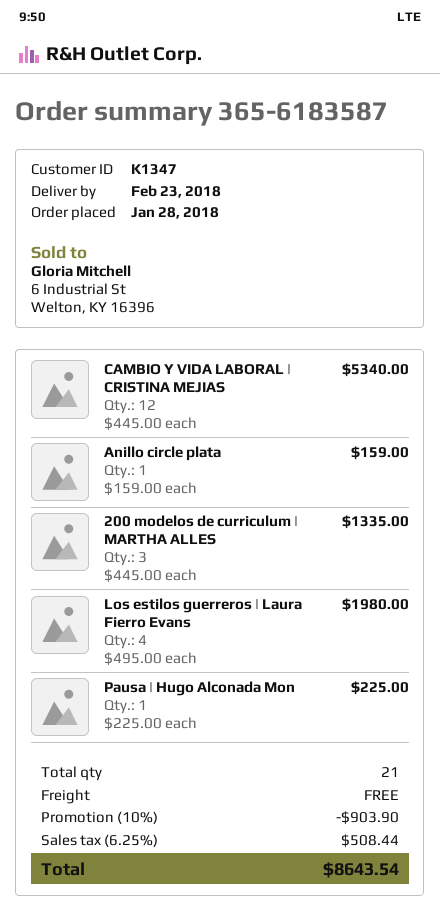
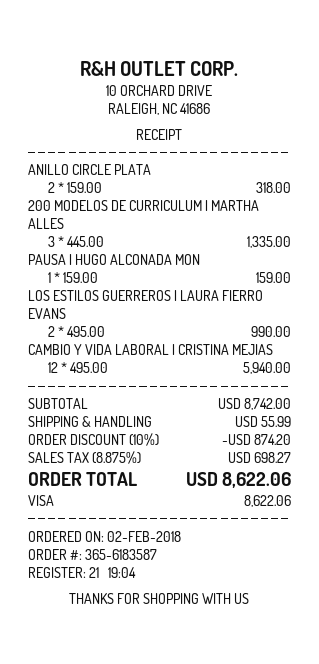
order date: 2018-01-28 -> 2018-02-02
CAMBIO Y VIDA LABORAL | CRISTINA MEJIAS: 12 x 445.00 = 5340.00 -> 12 x 495.00 = 5940.00
Anillo circle plata: 1 x 159.00 = 159.00 -> 2 x 159.00 = 318.00
Los estilos guerreros | Laura Fierro Evans: 4 x 495.00 = 1980.00 -> 2 x 495.00 = 990.00
Pausa | Hugo Alconada Mon: 1 x 225.00 = 225.00 -> 1 x 159.00 = 159.00
discount: 10% = 903.90 -> 10% = 874.20
shipping: 0.00 -> 55.99
tax: 6.25% = 508.44 -> 8.875% = 698.27
total: 8643.54 -> 8622.06

